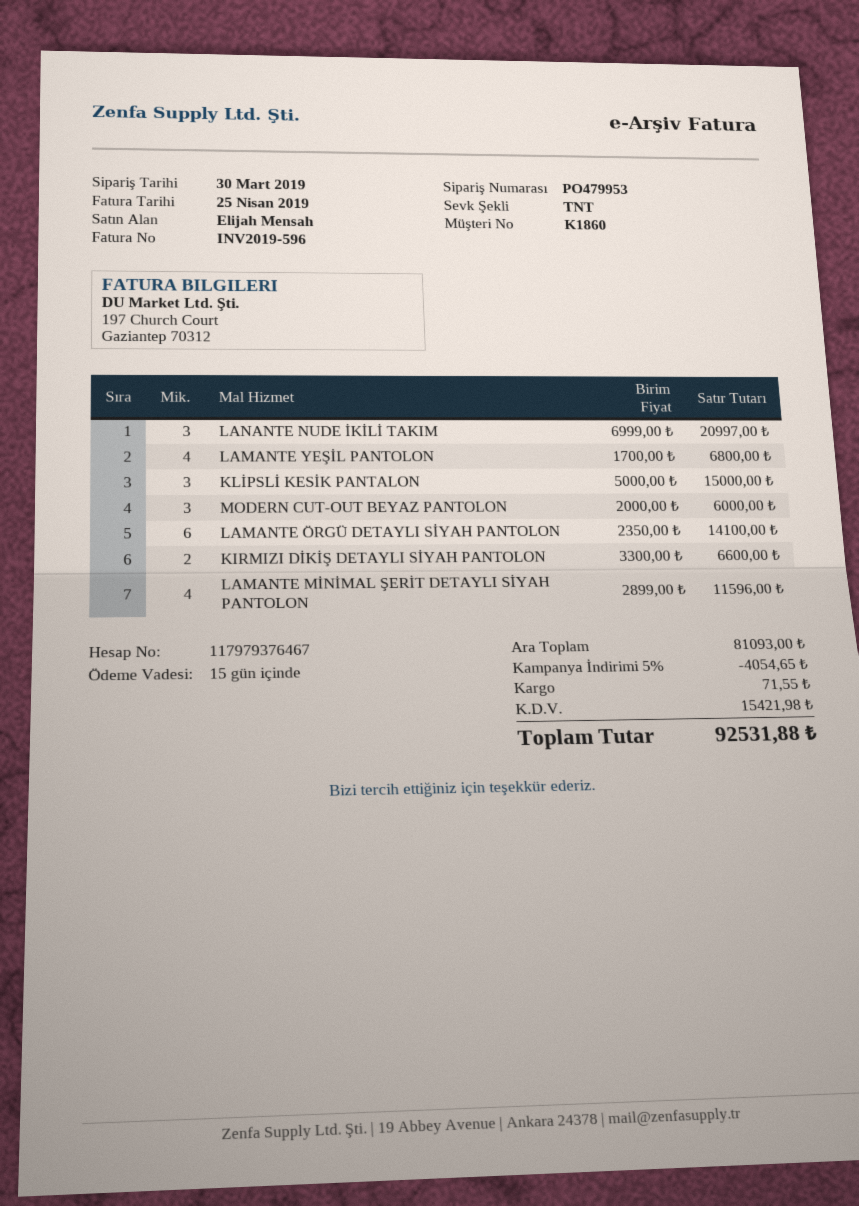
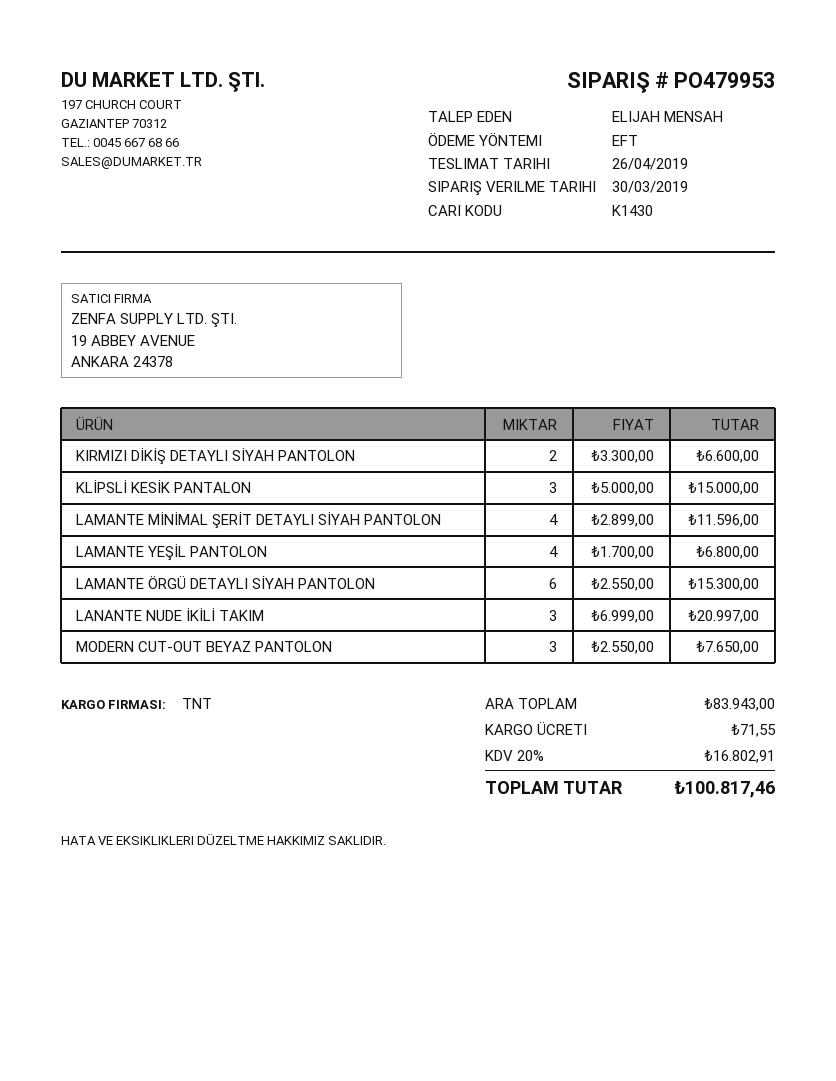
customer number: K1860 -> K1430
MODERN CUT-OUT BEYAZ PANTOLON: 3 x 2000.00 = 6000.00 -> 3 x 2550.00 = 7650.00
LAMANTE ÖRGÜ DETAYLI SİYAH PANTOLON: 6 x 2350.00 = 14100.00 -> 6 x 2550.00 = 15300.00
subtotal: 81093.00 -> 83943.00
discount: 5% = 4054.65 -> none
tax: 15421.98 -> 16802.91
total: 92531.88 -> 100817.46

